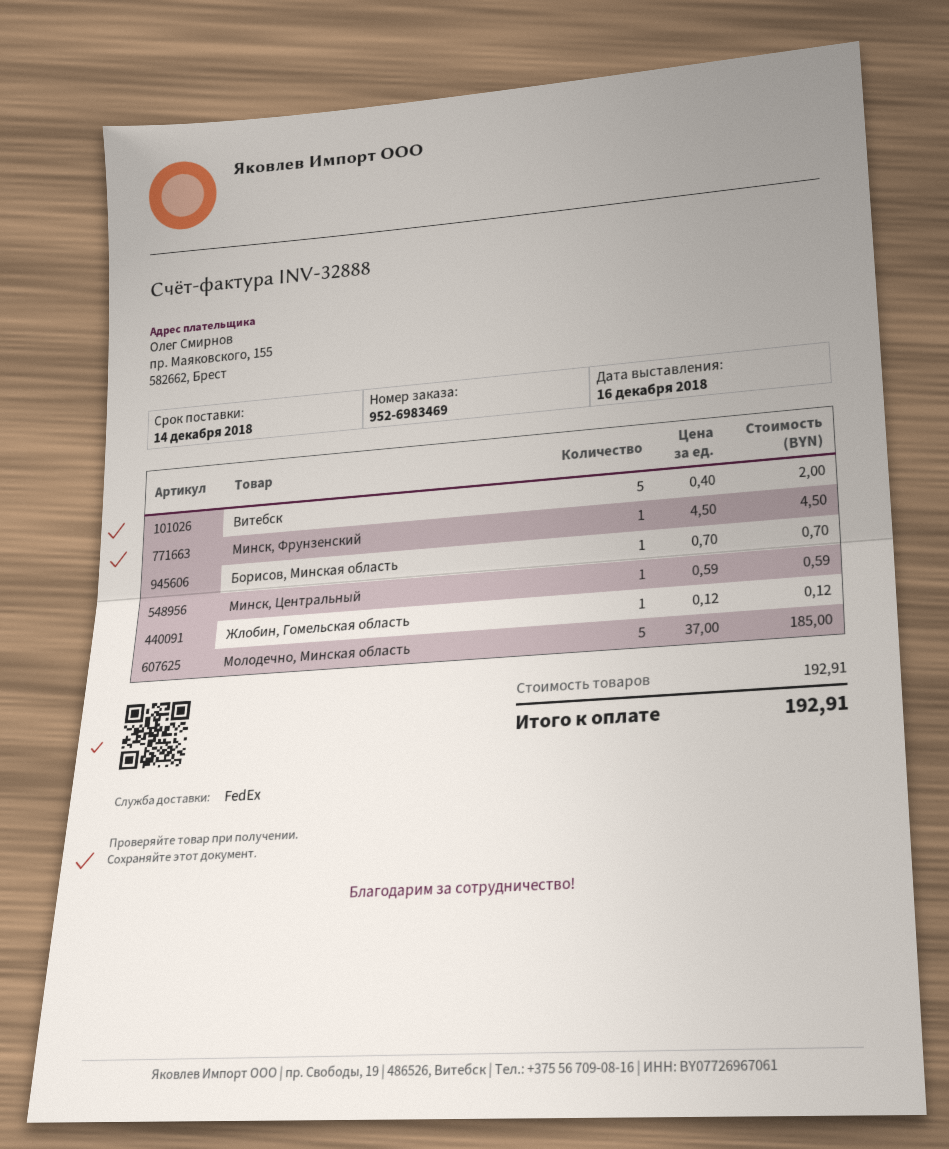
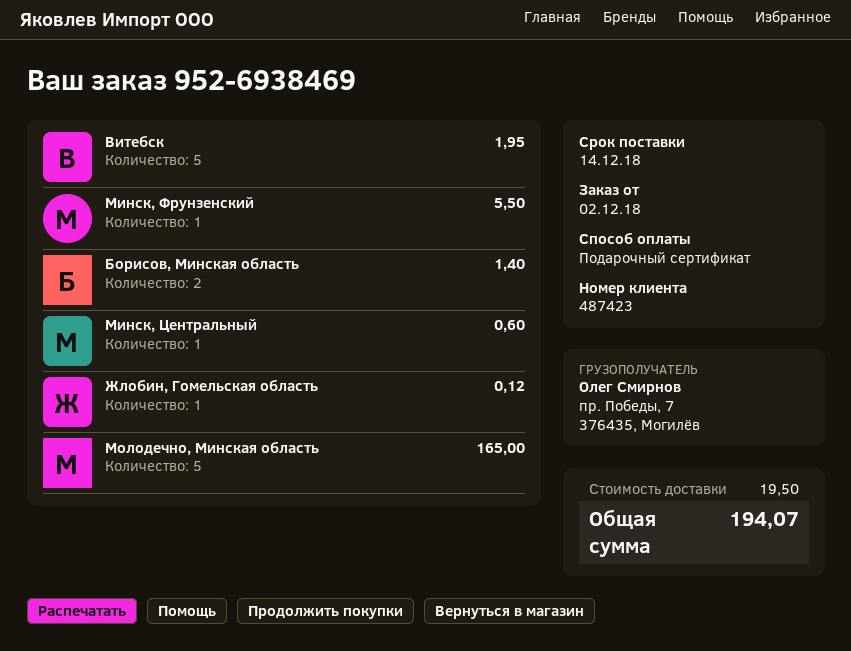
order number: 952-6983469 -> 952-6938469
Витебск: 5 for 2.00 -> 5 for 1.95
Минск, Фрунзенский: 1 for 4.50 -> 1 for 5.50
Борисов, Минская область: 1 for 0.70 -> 2 for 1.40
Минск, Центральный: 1 for 0.59 -> 1 for 0.60
Молодечно, Минская область: 5 for 185.00 -> 5 for 165.00
shipping: none -> 19.50
total: 192.91 -> 194.07

